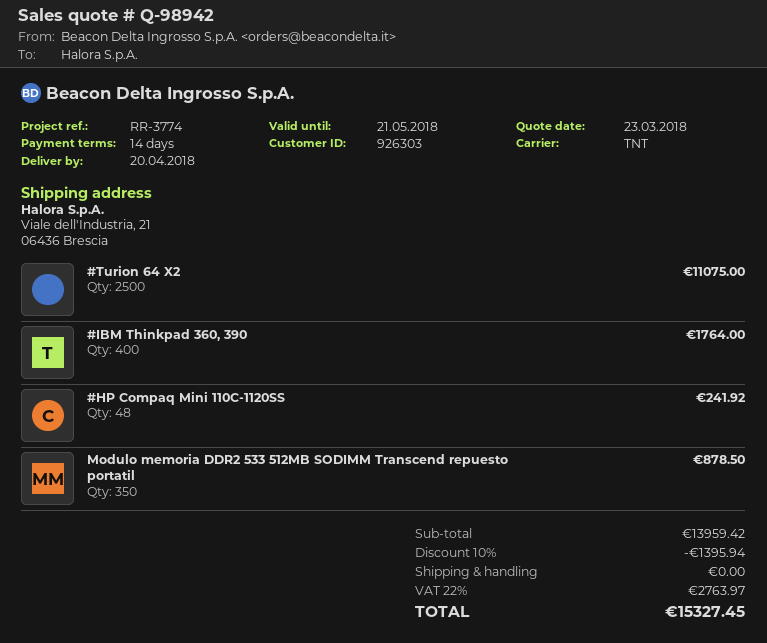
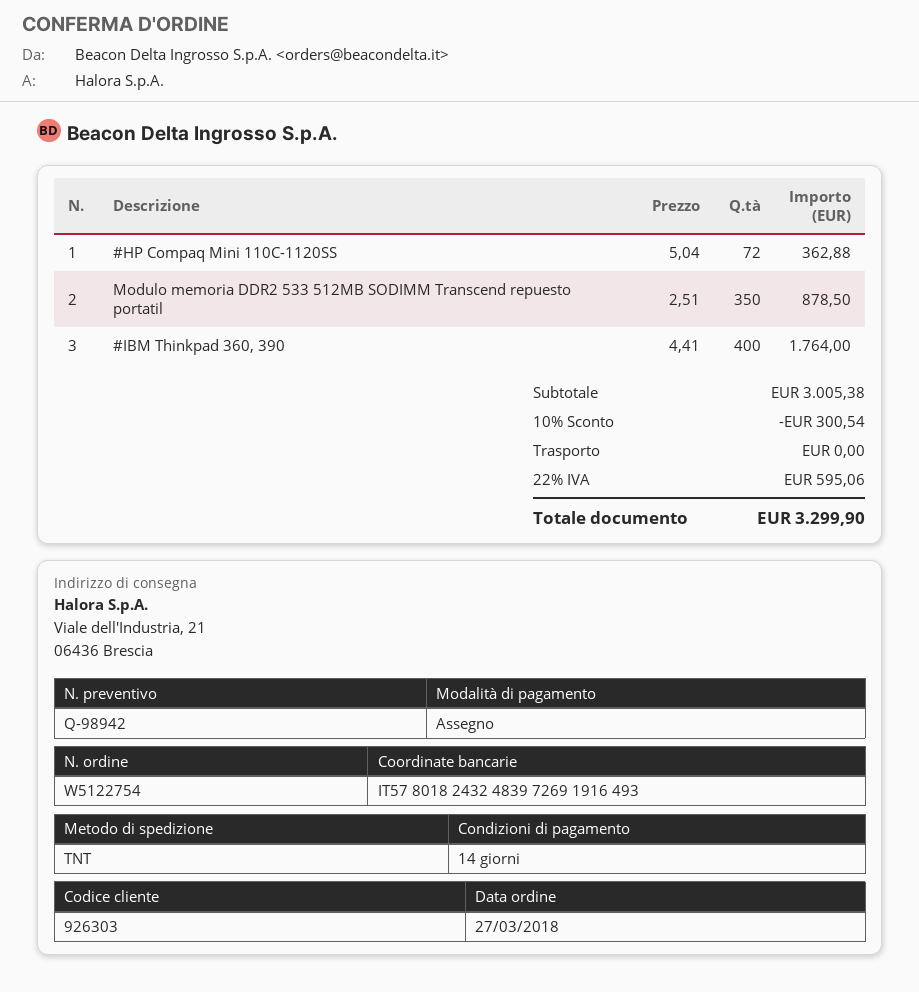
#Turion 64 X2: 2500 for 11075.00 -> none
#HP Compaq Mini 110C-1120SS: 48 for 241.92 -> 72 for 362.88
subtotal: 13959.42 -> 3005.38
discount: 10% = 1395.94 -> 10% = 300.54
tax: 22% = 2763.97 -> 22% = 595.06
total: 15327.45 -> 3299.90

